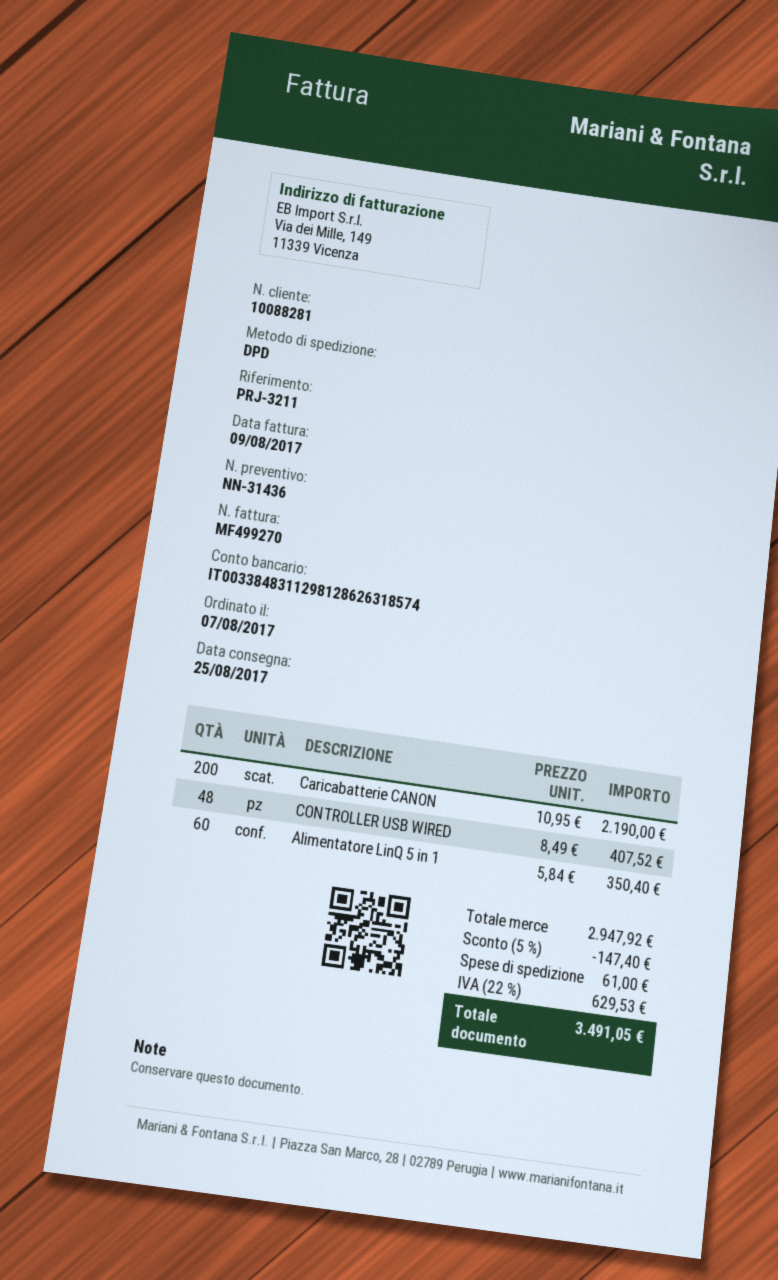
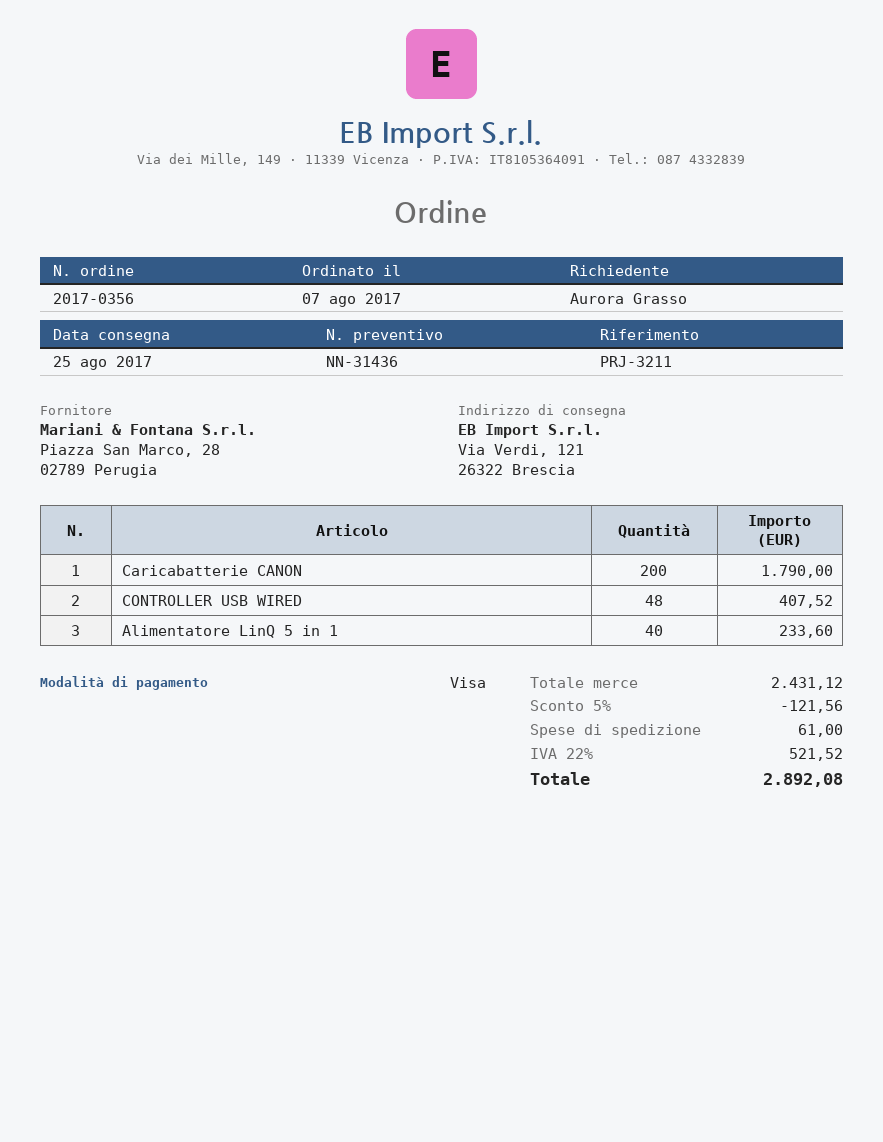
Caricabatterie CANON: 200 for 2190.00 -> 200 for 1790.00
Alimentatore LinQ 5 in 1: 60 for 350.40 -> 40 for 233.60
subtotal: 2947.92 -> 2431.12
discount: 5% = 147.40 -> 5% = 121.56
tax: 22% = 629.53 -> 22% = 521.52
total: 3491.05 -> 2892.08

